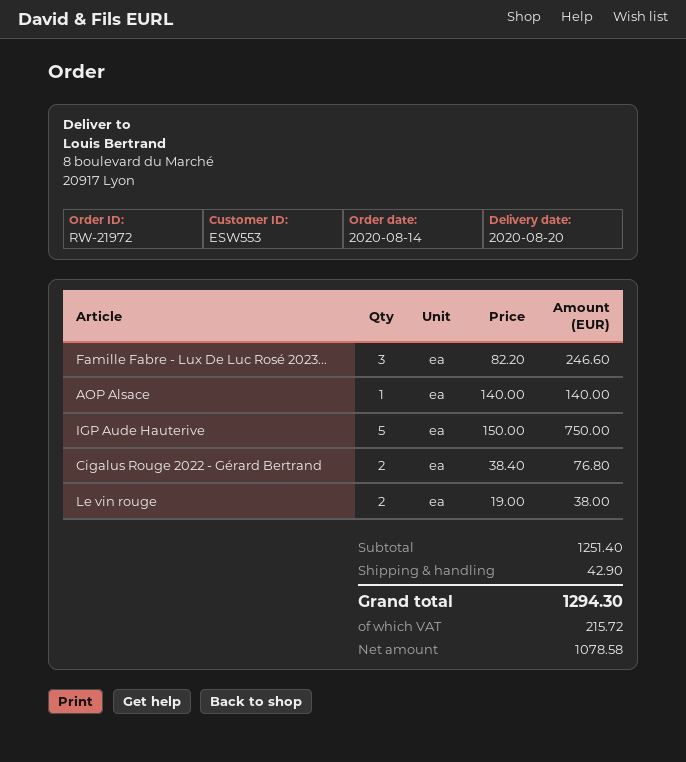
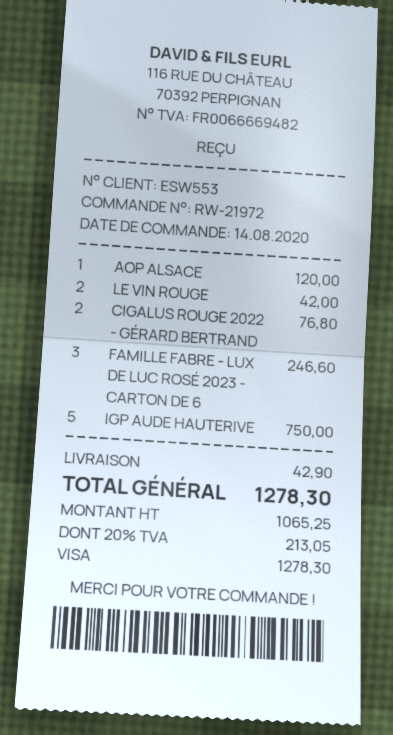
AOP Alsace: 1 for 140.00 -> 1 for 120.00
Le vin rouge: 2 for 38.00 -> 2 for 42.00
net: 1078.58 -> 1065.25
tax: 215.72 -> 213.05
total: 1294.30 -> 1278.30

